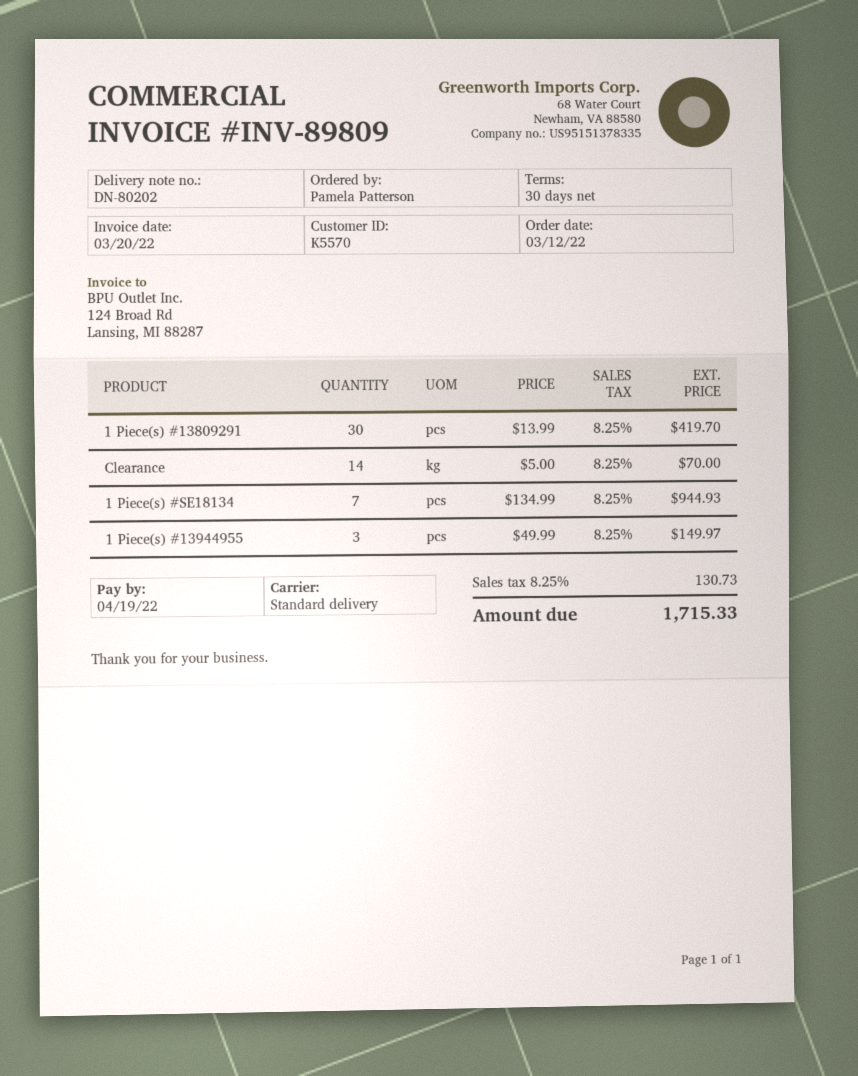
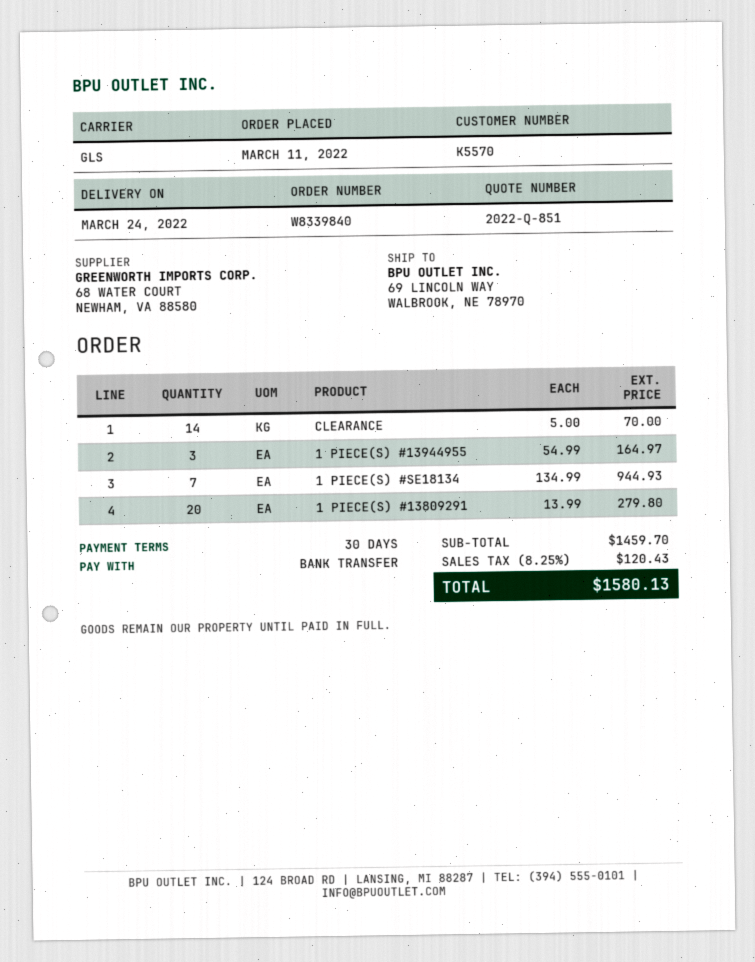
order date: 2022-03-12 -> 2022-03-11
shipping method: standard -> GLS
1 Piece(s) #13809291: 30 x 13.99 = 419.70 -> 20 x 13.99 = 279.80
1 Piece(s) #13944955: 3 x 49.99 = 149.97 -> 3 x 54.99 = 164.97
tax: 8.25% = 130.73 -> 8.25% = 120.43
total: 1715.33 -> 1580.13

